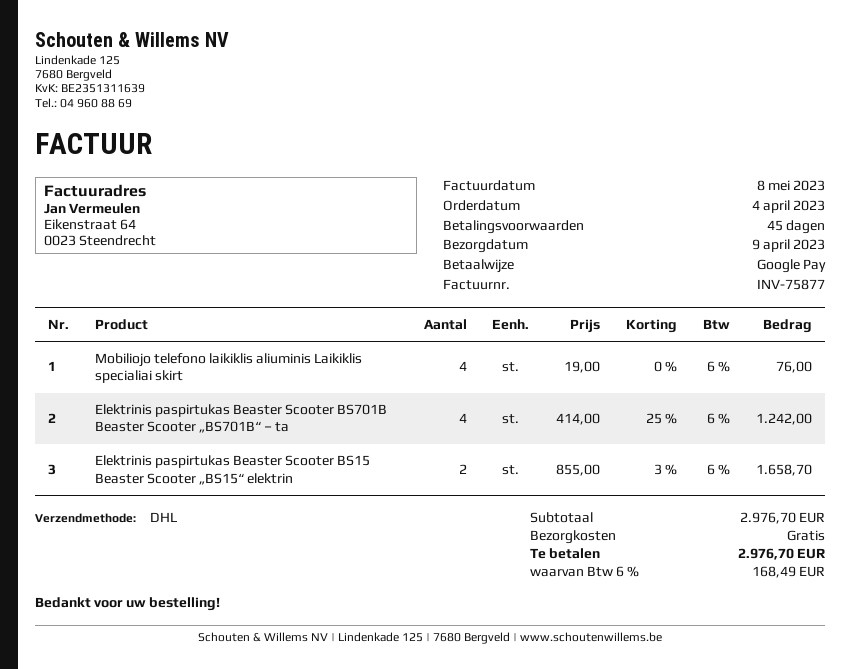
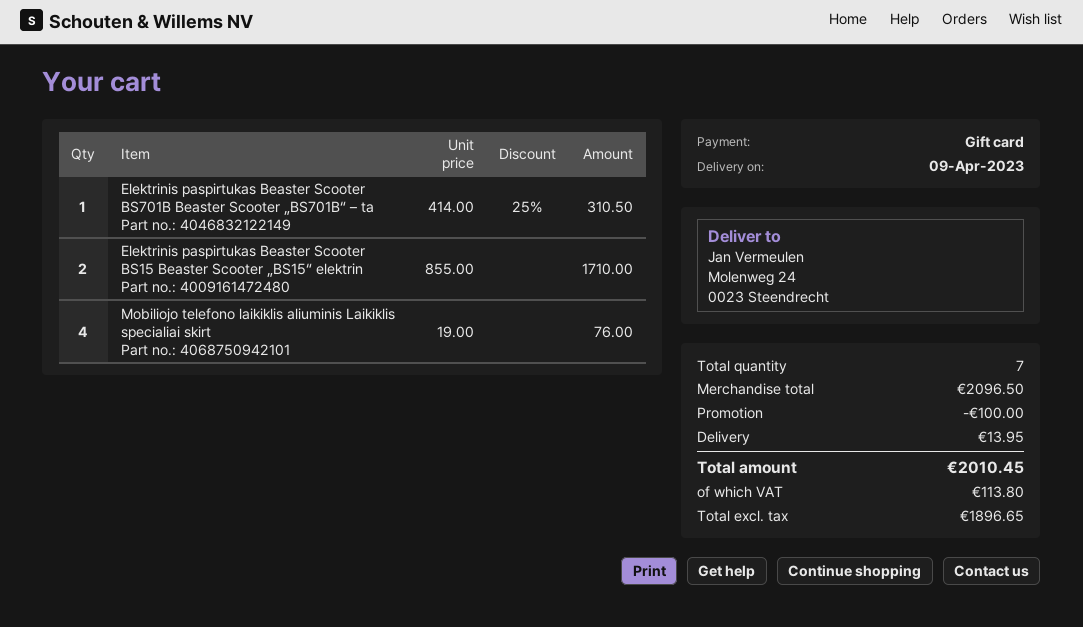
payment method: Google Pay -> gift card
Elektrinis paspirtukas Beaster Scooter BS701B Beaster Scooter „BS701B“ – ta: 4 x 414.00 - 25% = 1242.00 -> 1 x 414.00 - 25% = 310.50
Elektrinis paspirtukas Beaster Scooter BS15 Beaster Scooter „BS15“ elektrin: 2 x 855.00 - 3% = 1658.70 -> 2 x 855.00 = 1710.00
subtotal: 2976.70 -> 2096.50
discount: none -> 100.00
shipping: 0.00 -> 13.95
tax: 168.49 -> 113.80
total: 2976.70 -> 2010.45

